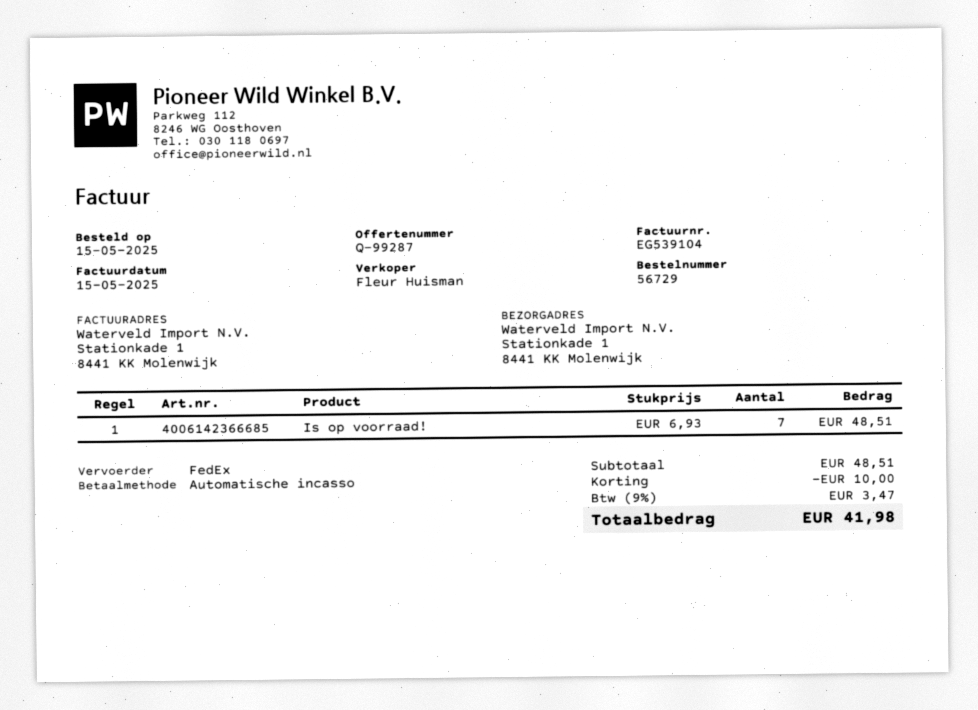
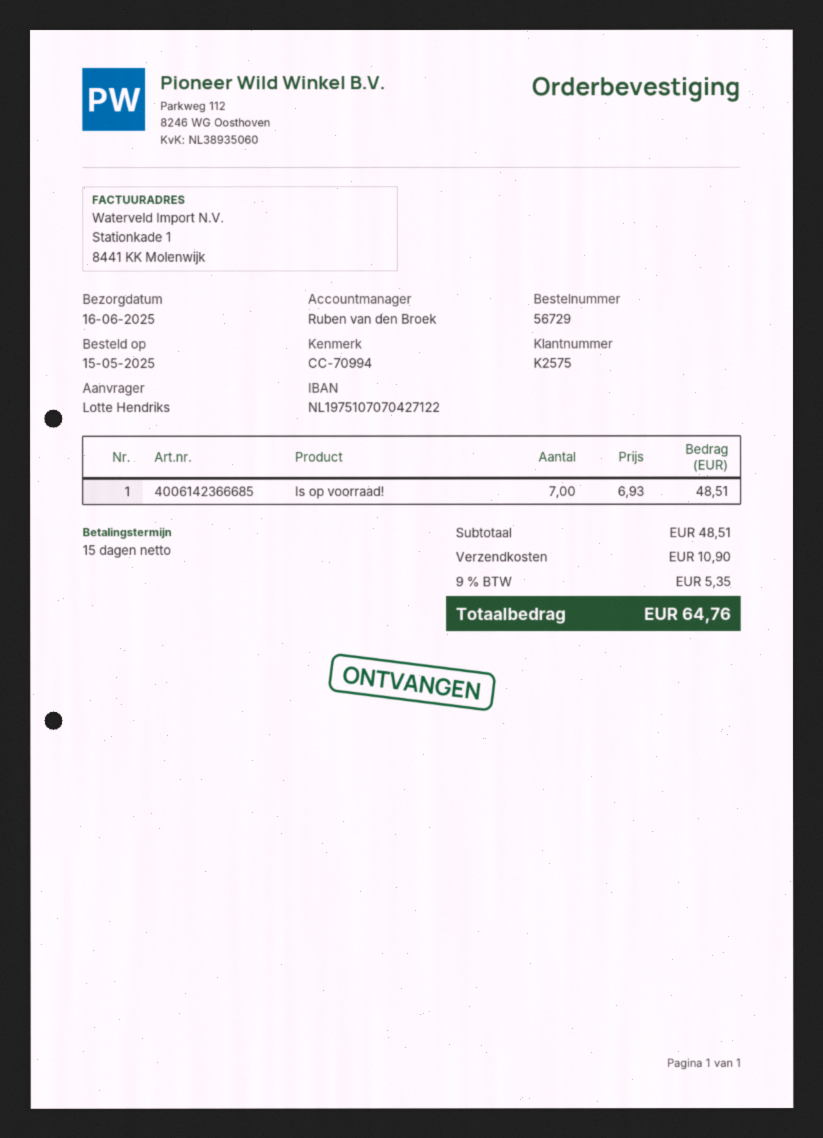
sales rep: Fleur Huisman -> Ruben van den Broek
discount: 10.00 -> none
shipping: none -> 10.90
tax: 9% = 3.47 -> 9% = 5.35
total: 41.98 -> 64.76

